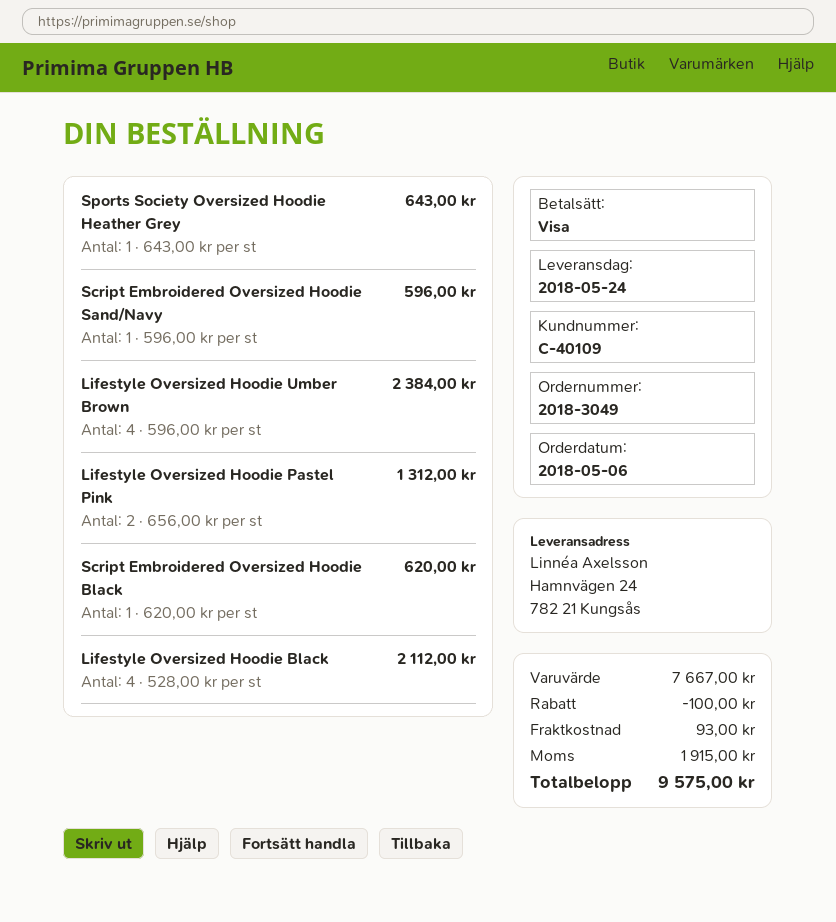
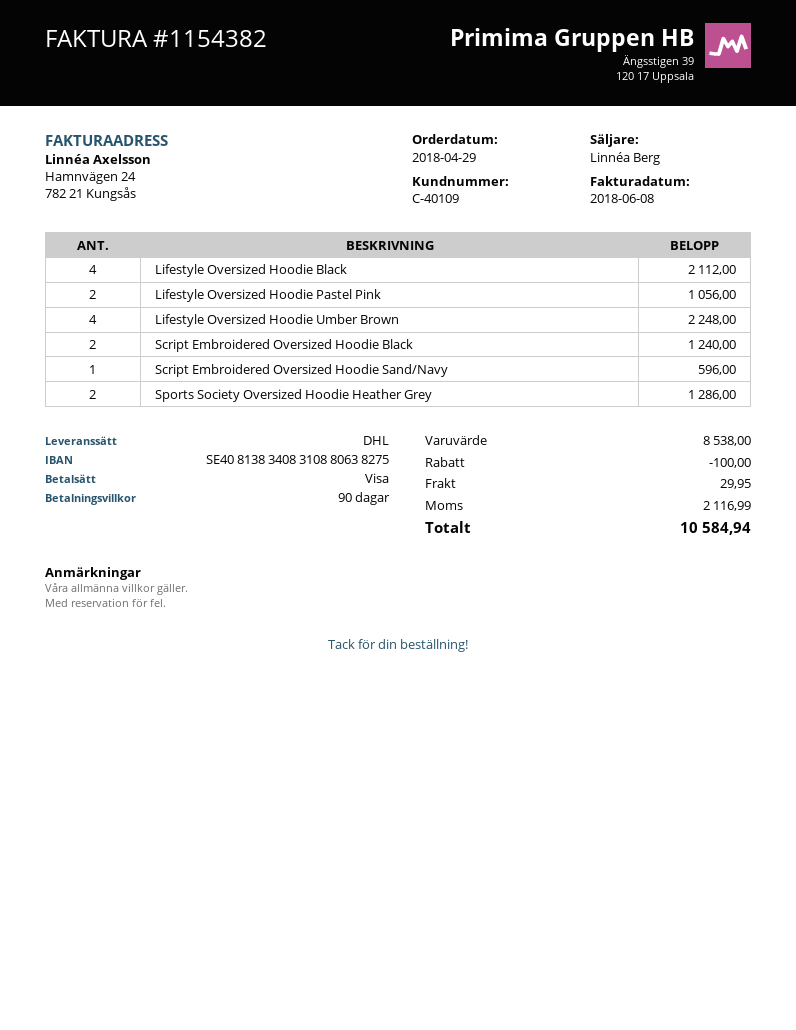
order date: 2018-05-06 -> 2018-04-29
Sports Society Oversized Hoodie Heather Grey: 1 for 643.00 -> 2 for 1286.00
Lifestyle Oversized Hoodie Umber Brown: 4 for 2384.00 -> 4 for 2248.00
Lifestyle Oversized Hoodie Pastel Pink: 2 for 1312.00 -> 2 for 1056.00
Script Embroidered Oversized Hoodie Black: 1 for 620.00 -> 2 for 1240.00
subtotal: 7667.00 -> 8538.00
shipping: 93.00 -> 29.95
tax: 1915.00 -> 2116.99
total: 9575.00 -> 10584.94

